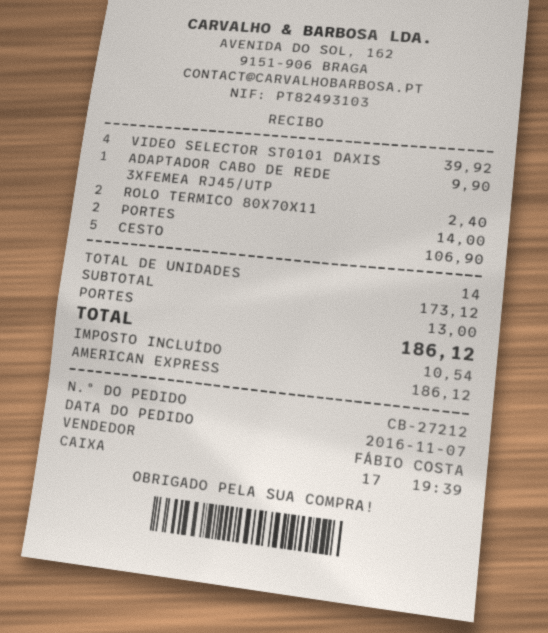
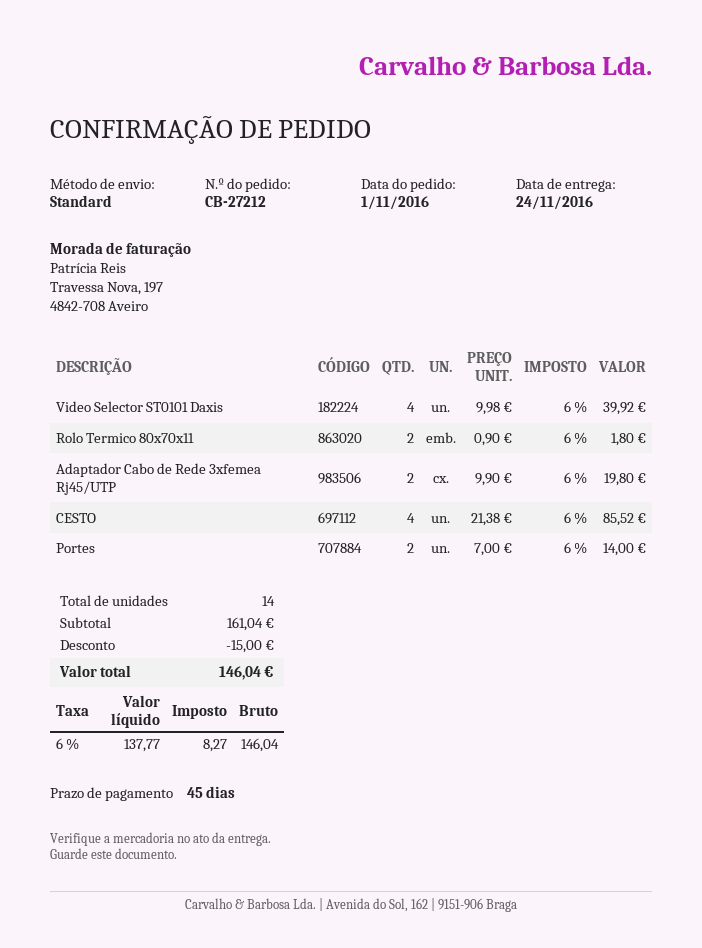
order date: 2016-11-07 -> 2016-11-01
ADAPTADOR CABO DE REDE 3XFEMEA RJ45/UTP: 1 for 9.90 -> 2 for 19.80
ROLO TERMICO 80X70X11: 2 for 2.40 -> 2 for 1.80
CESTO: 5 for 106.90 -> 4 for 85.52
subtotal: 173.12 -> 161.04
discount: none -> 15.00
shipping: 13.00 -> none
tax: 10.54 -> 8.27
total: 186.12 -> 146.04

